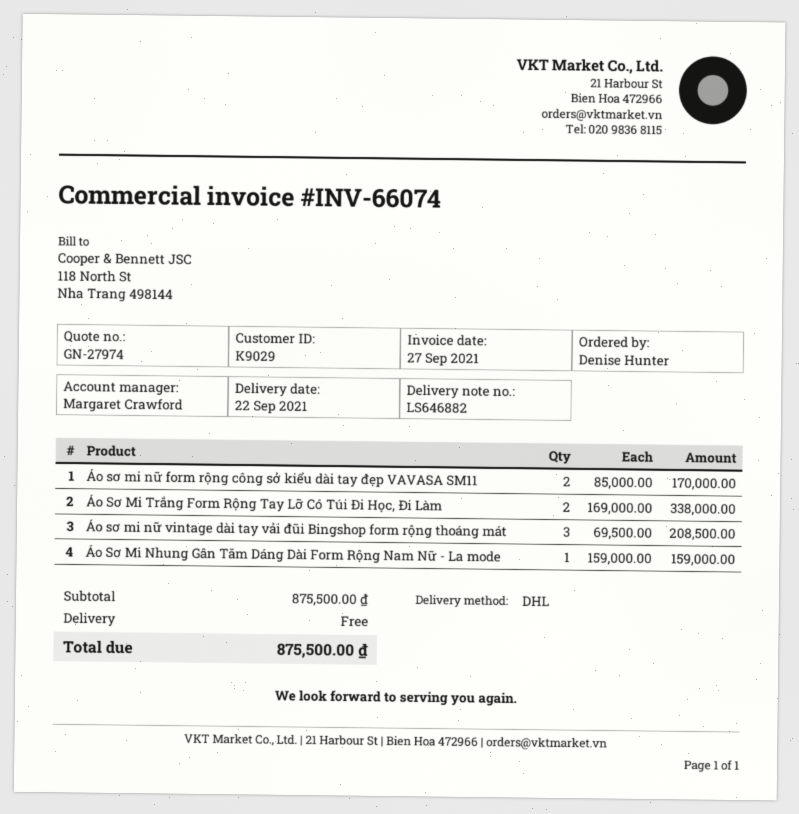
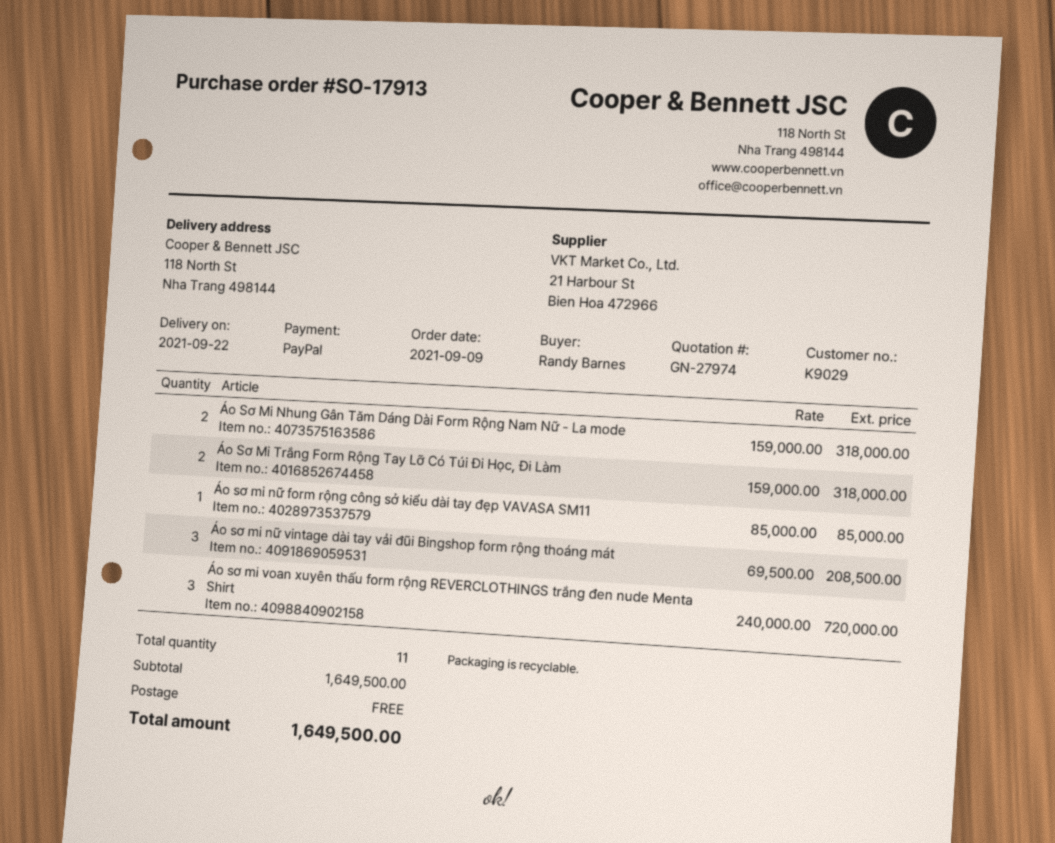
ordered by: Denise Hunter -> Randy Barnes
Áo sơ mi nữ form rộng công sở kiểu dài tay đẹp VAVASA SM11: 2 x 85000.00 = 170000.00 -> 1 x 85000.00 = 85000.00
Áo Sơ Mi Trắng Form Rộng Tay Lỡ Có Túi Đi Học, Đi Làm: 2 x 169000.00 = 338000.00 -> 2 x 159000.00 = 318000.00
Áo Sơ Mi Nhung Gân Tăm Dáng Dài Form Rộng Nam Nữ - La mode: 1 x 159000.00 = 159000.00 -> 2 x 159000.00 = 318000.00
Áo sơ mi voan xuyên thấu form rộng REVERCLOTHINGS trắng đen nude Menta Shirt: none -> 3 x 240000.00 = 720000.00
subtotal: 875500.00 -> 1649500.00
total: 875500.00 -> 1649500.00

